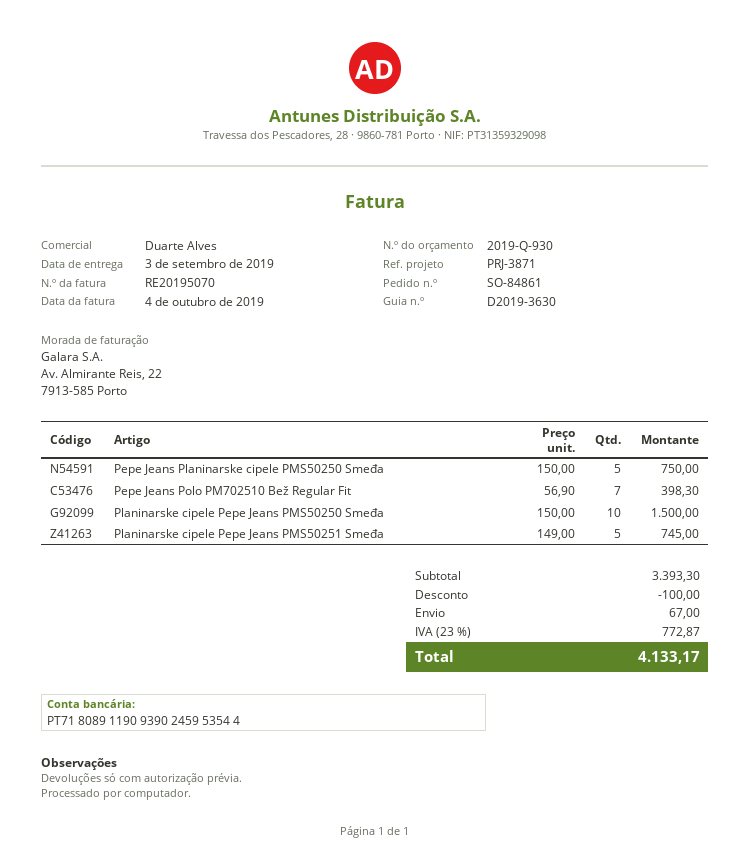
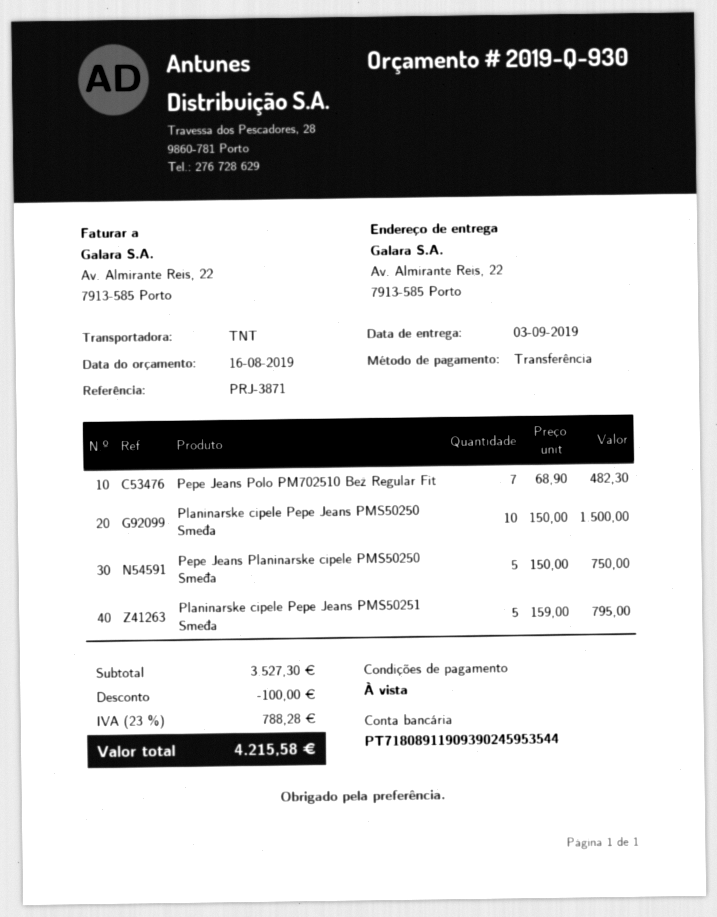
Pepe Jeans Polo PM702510 Bež Regular Fit: 7 x 56.90 = 398.30 -> 7 x 68.90 = 482.30
Planinarske cipele Pepe Jeans PMS50251 Smeđa: 5 x 149.00 = 745.00 -> 5 x 159.00 = 795.00
subtotal: 3393.30 -> 3527.30
shipping: 67.00 -> none
tax: 23% = 772.87 -> 23% = 788.28
total: 4133.17 -> 4215.58

